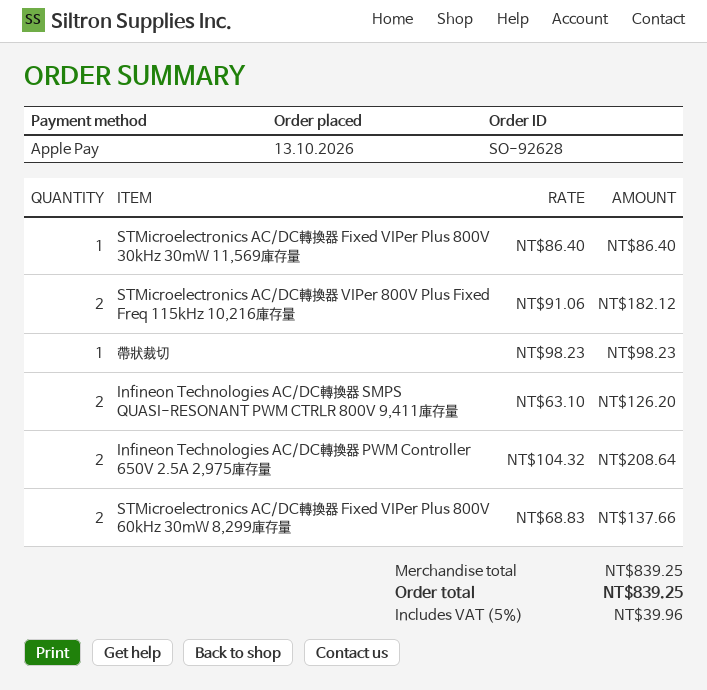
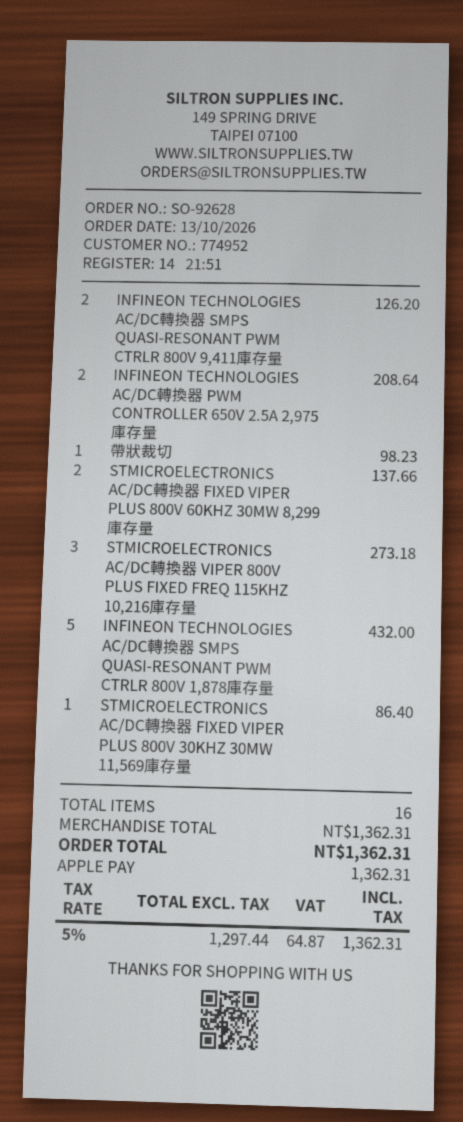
STMicroelectronics AC/DC轉換器 VIPer 800V Plus Fixed Freq 115kHz 10,216庫存量: 2 for 182.12 -> 3 for 273.18
INFINEON TECHNOLOGIES AC/DC轉換器 SMPS QUASI-RESONANT PWM CTRLR 800V 1,878庫存量: none -> 5 for 432.00
subtotal: 839.25 -> 1362.31
tax: 5% = 39.96 -> 5% = 64.87
total: 839.25 -> 1362.31

